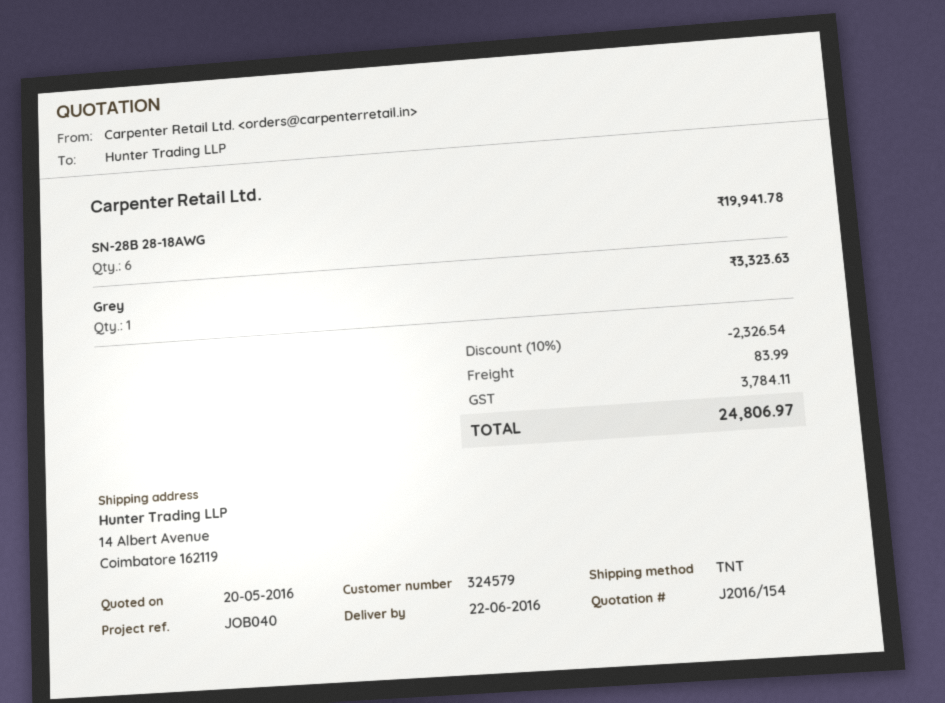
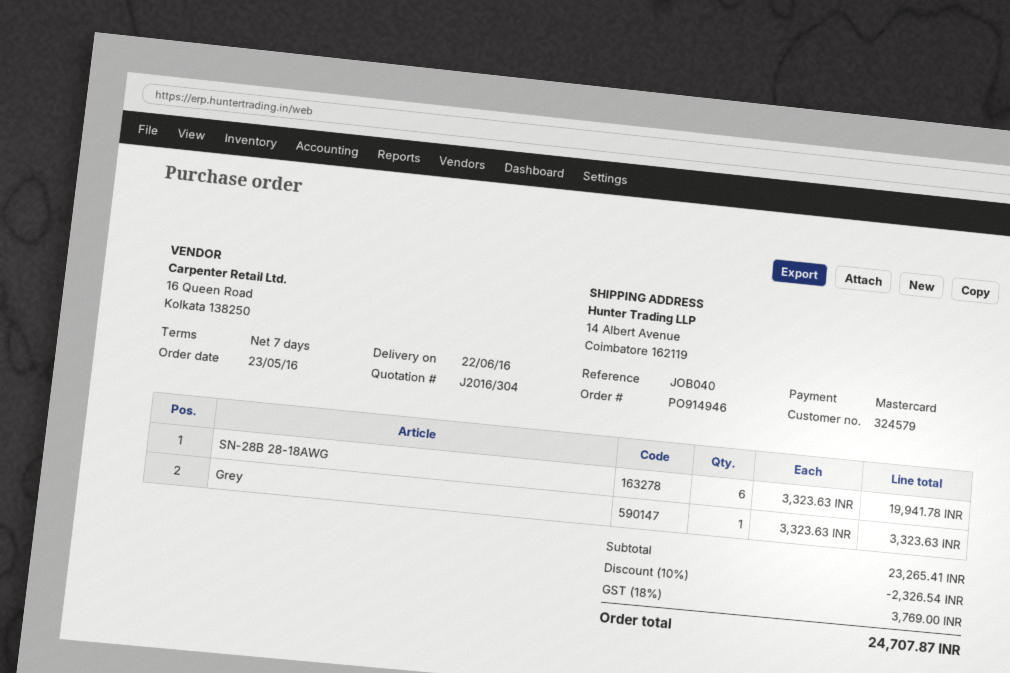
quote number: J2016/154 -> J2016/304
shipping: 83.99 -> none
tax: 3784.11 -> 3769.00
total: 24806.97 -> 24707.87

